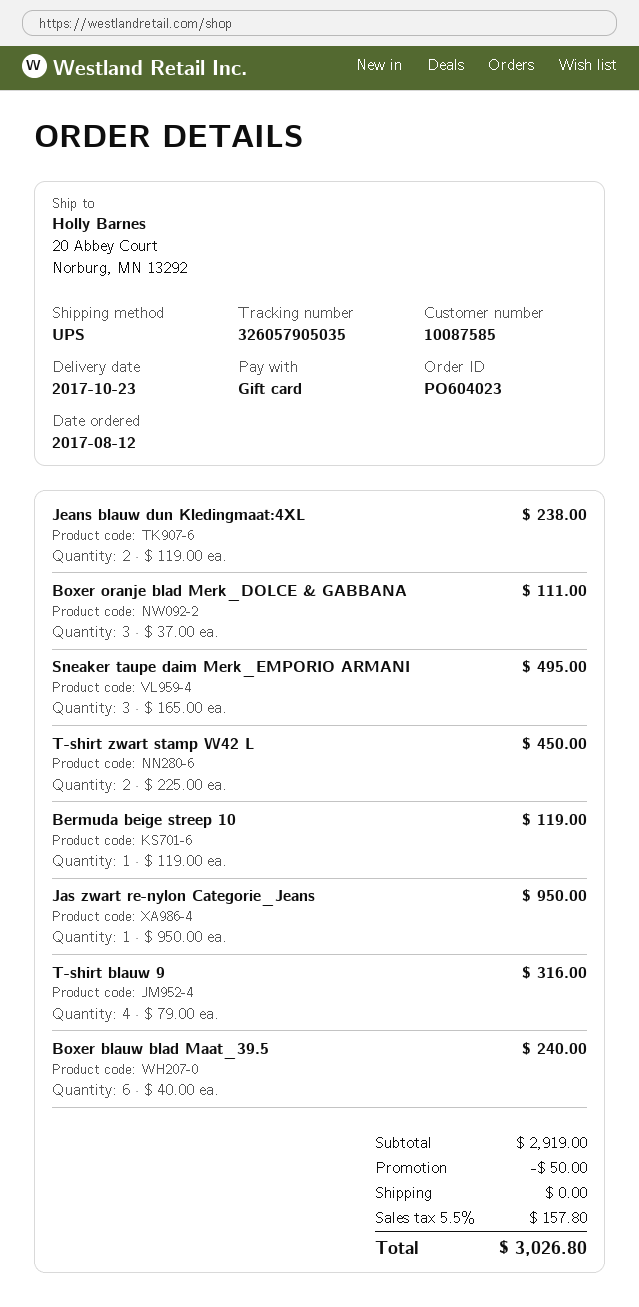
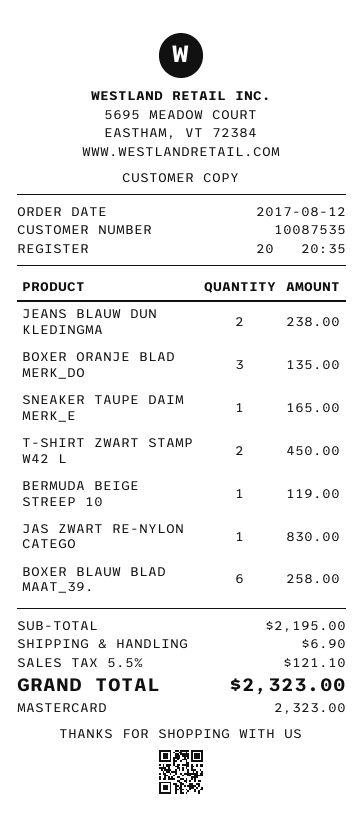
customer number: 10087585 -> 10087535
payment method: gift card -> Mastercard
Boxer oranje blad Merk_DOLCE & GABBANA: 3 for 111.00 -> 3 for 135.00
Sneaker taupe daim Merk_EMPORIO ARMANI: 3 for 495.00 -> 1 for 165.00
Jas zwart re-nylon Categorie_Jeans: 1 for 950.00 -> 1 for 830.00
T-shirt blauw 9: 4 for 316.00 -> none
Boxer blauw blad Maat_39.5: 6 for 240.00 -> 6 for 258.00
subtotal: 2919.00 -> 2195.00
discount: 50.00 -> none
shipping: 0.00 -> 6.90
tax: 5.5% = 157.80 -> 5.5% = 121.10
total: 3026.80 -> 2323.00

